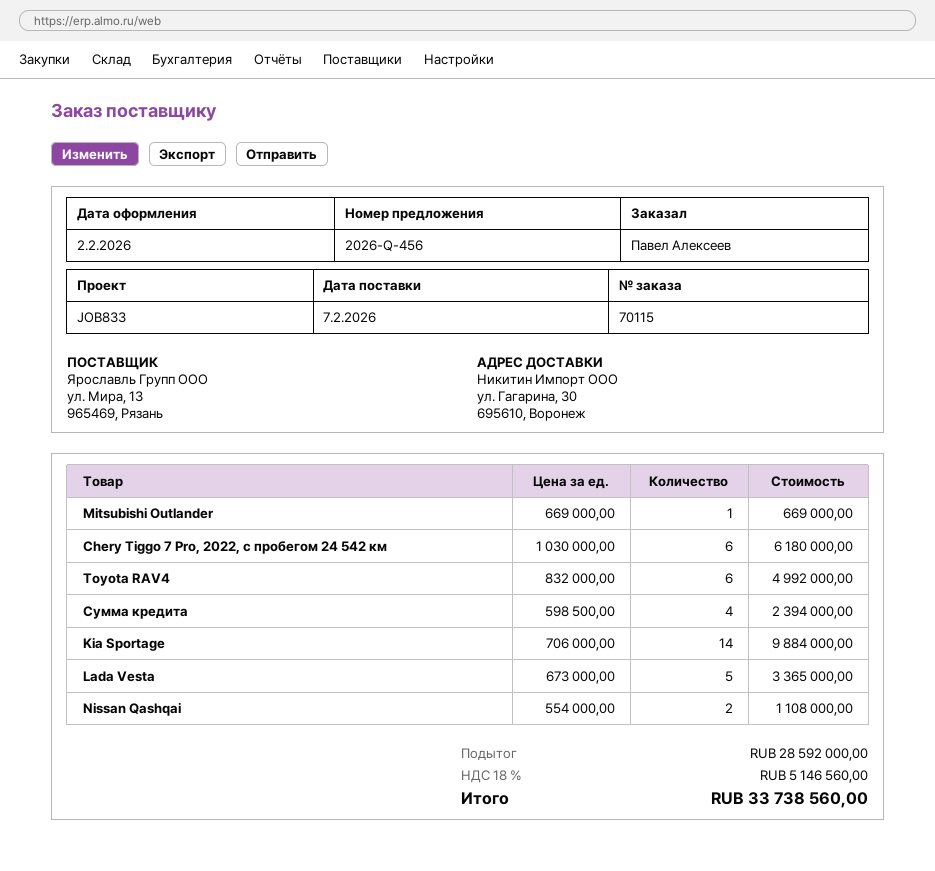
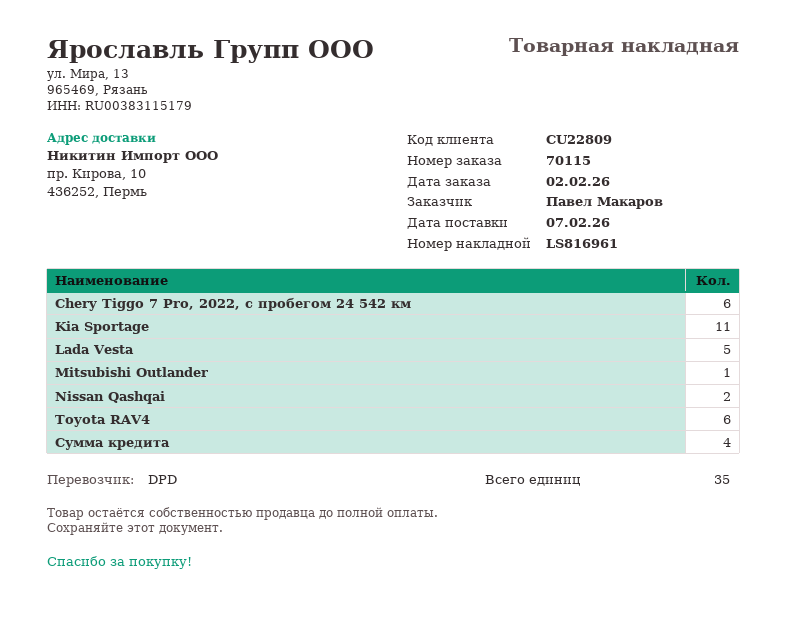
ordered by: Павел Алексеев -> Павел Макаров
ship to: ул. Гагарина, 30, 695610, Воронеж -> пр. Кирова, 10, 436252, Пермь
Kia Sportage: 14 -> 11

